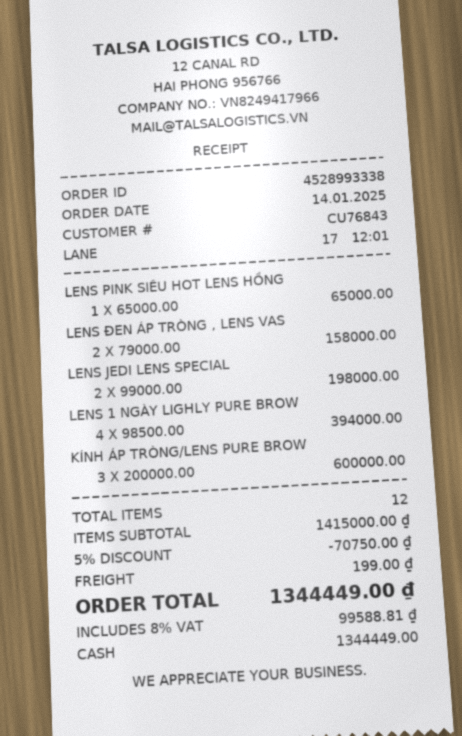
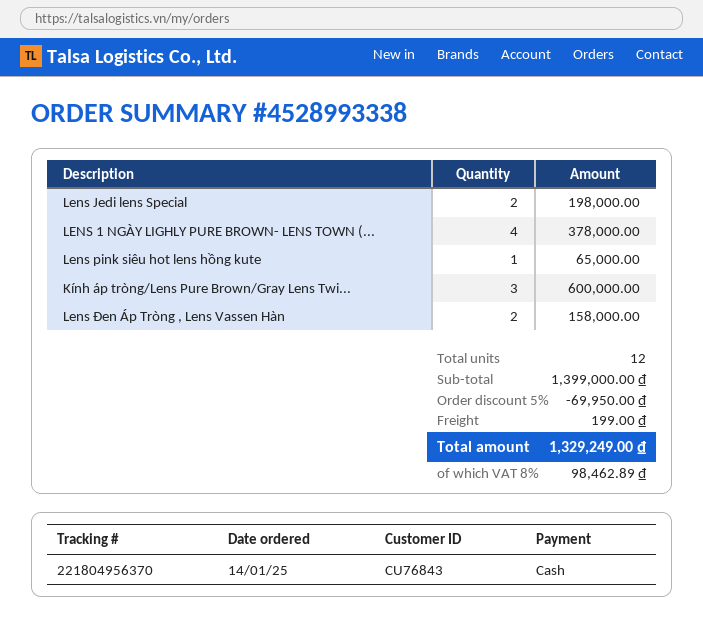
LENS 1 NGÀY LIGHLY PURE BROW: 4 for 394000.00 -> 4 for 378000.00
subtotal: 1415000.00 -> 1399000.00
discount: 5% = 70750.00 -> 5% = 69950.00
tax: 8% = 99588.81 -> 8% = 98462.89
total: 1344449.00 -> 1329249.00

